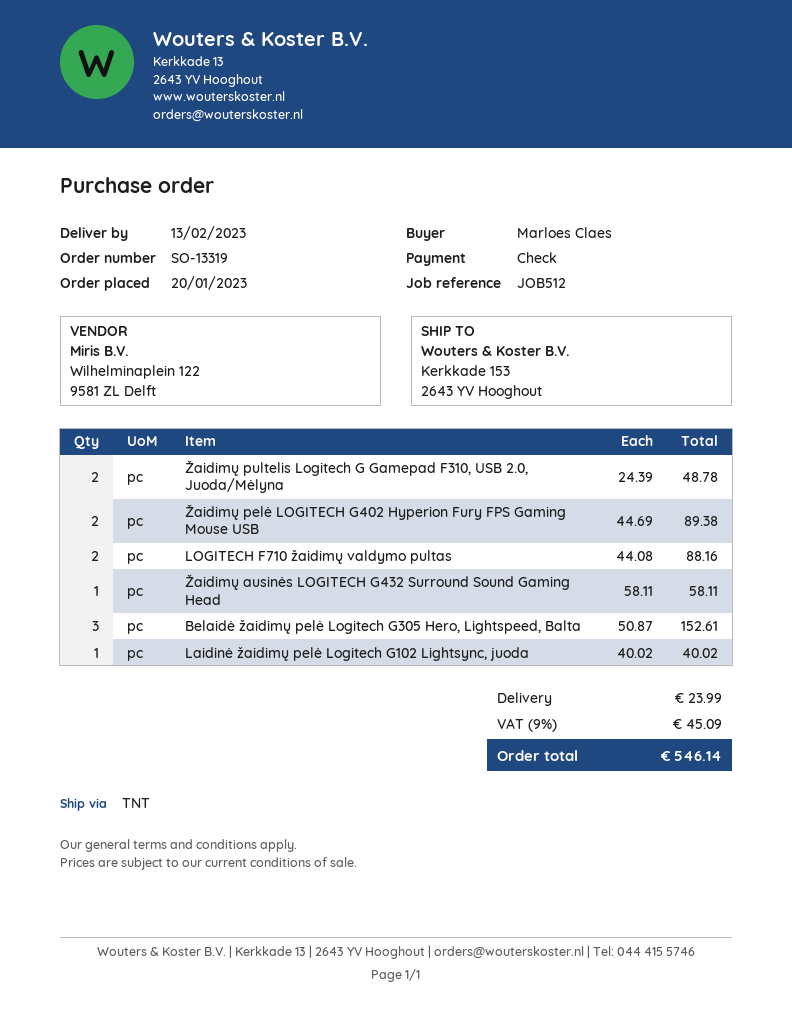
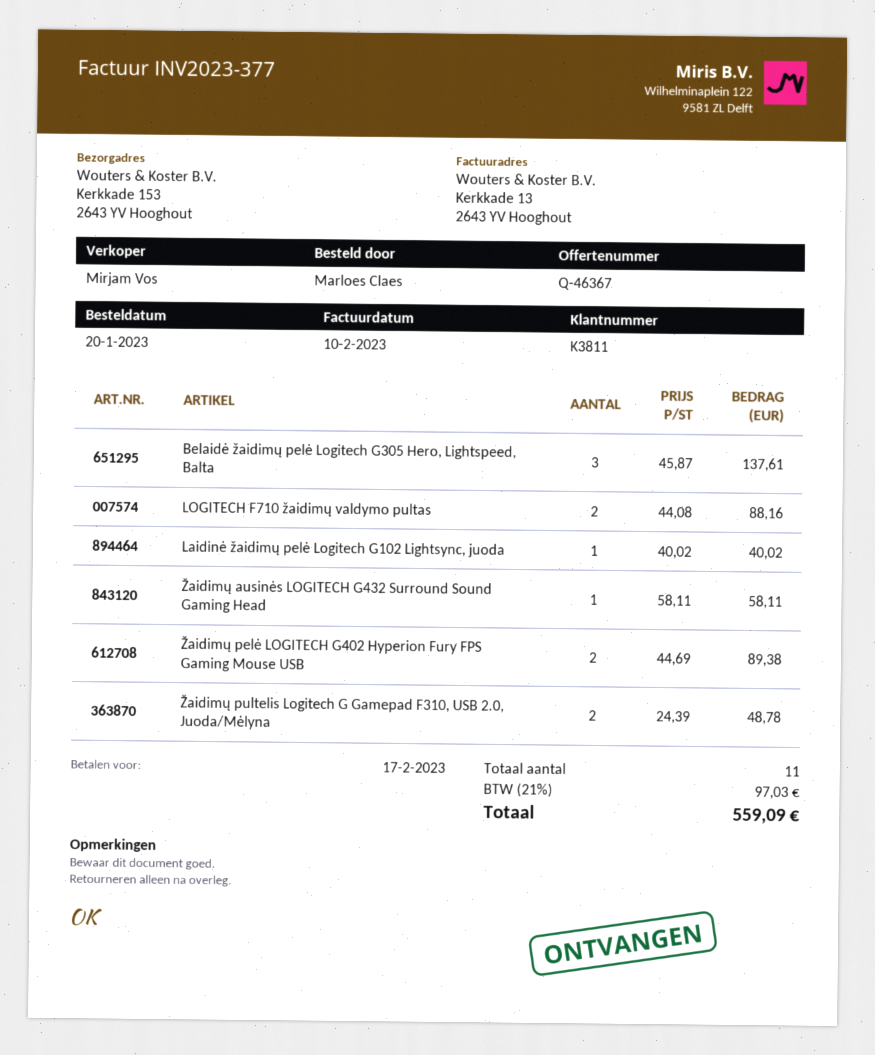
Belaidė žaidimų pelė Logitech G305 Hero, Lightspeed, Balta: 3 x 50.87 = 152.61 -> 3 x 45.87 = 137.61
shipping: 23.99 -> none
tax: 9% = 45.09 -> 21% = 97.03
total: 546.14 -> 559.09

